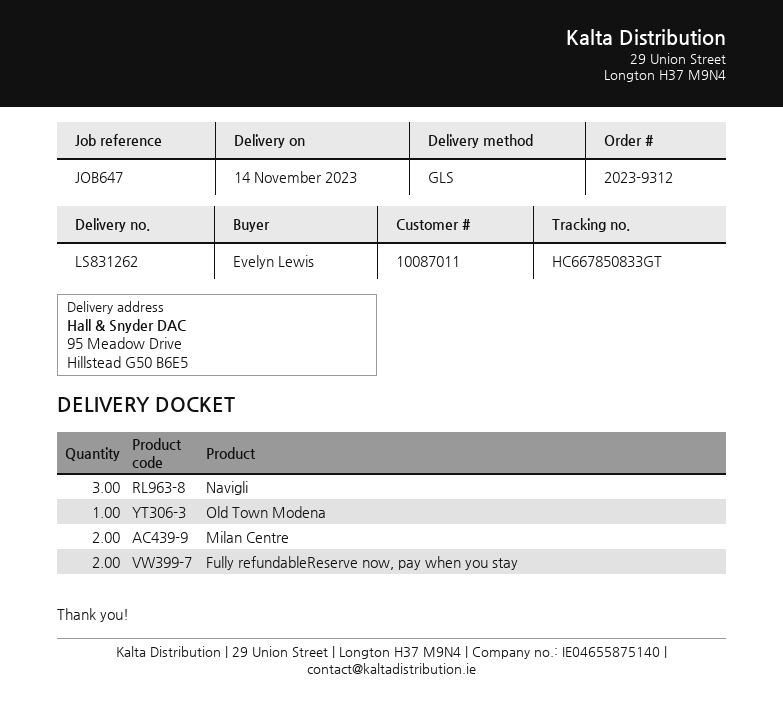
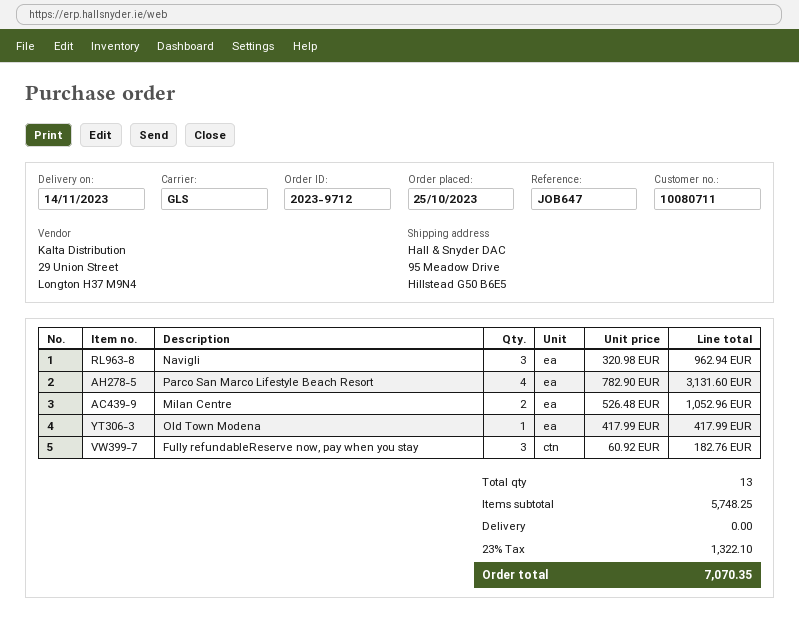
order number: 2023-9312 -> 2023-9712
customer number: 10087011 -> 10080711
Fully refundableReserve now, pay when you stay: 2 -> 3
Parco San Marco Lifestyle Beach Resort: none -> 4

